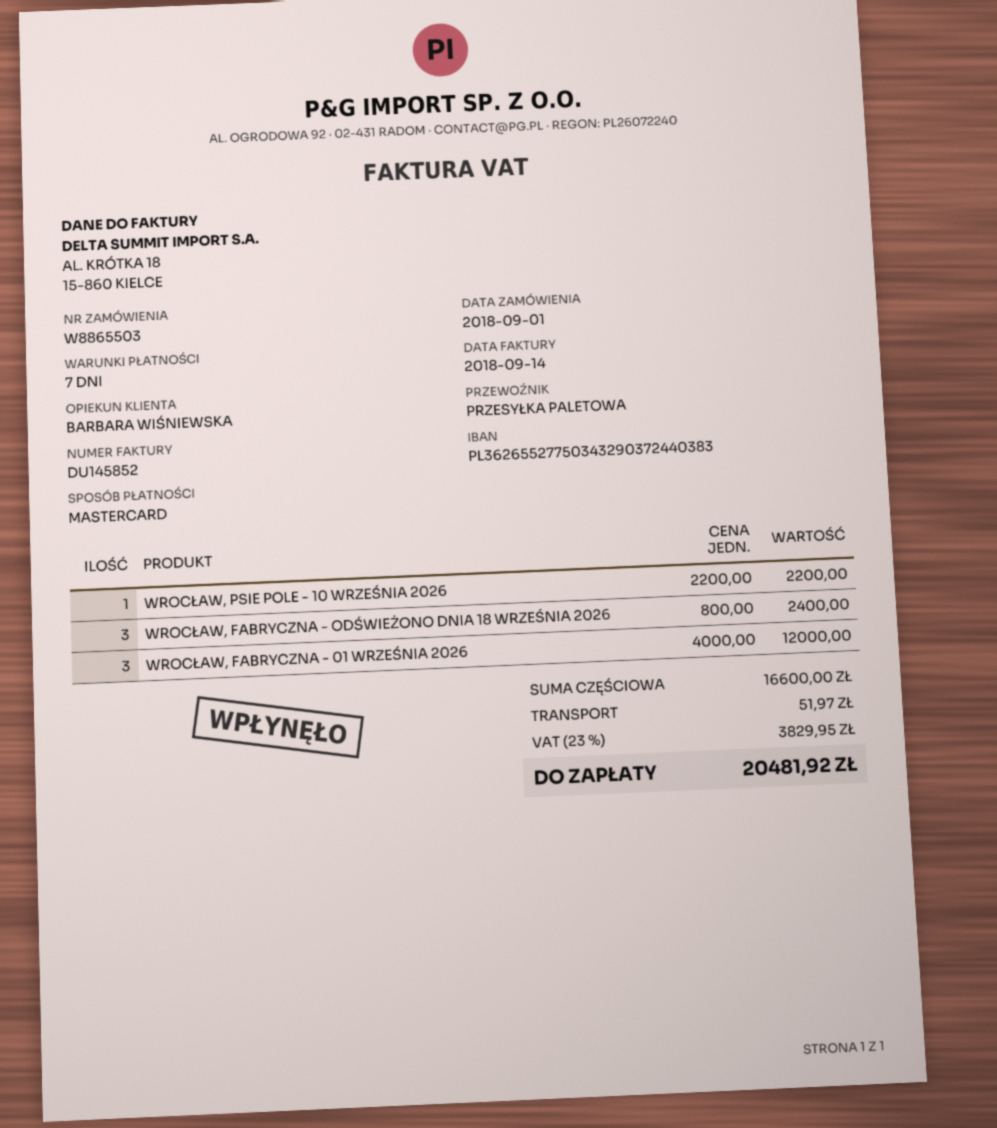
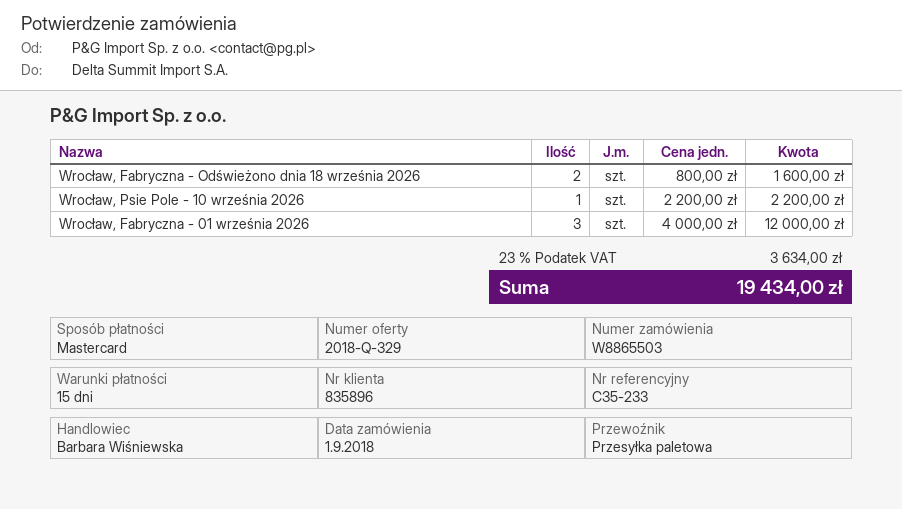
payment terms: 7 days -> 15 days
WROCŁAW, FABRYCZNA - ODŚWIEŻONO DNIA 18 WRZEŚNIA 2026: 3 x 800.00 = 2400.00 -> 2 x 800.00 = 1600.00
shipping: 51.97 -> none
tax: 23% = 3829.95 -> 23% = 3634.00
total: 20481.92 -> 19434.00

